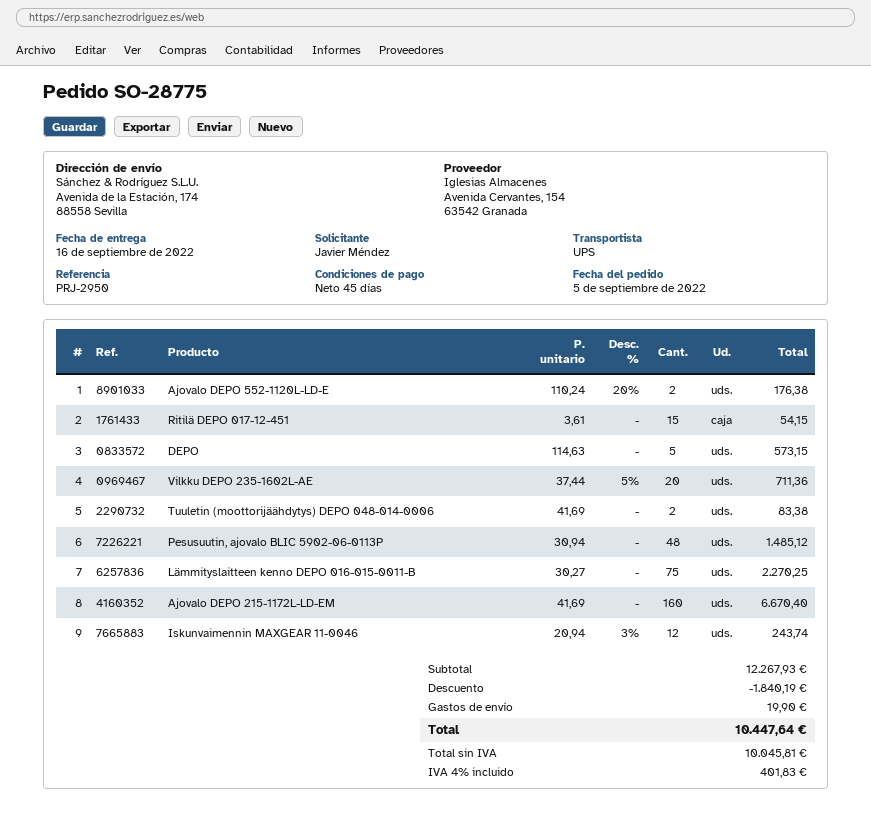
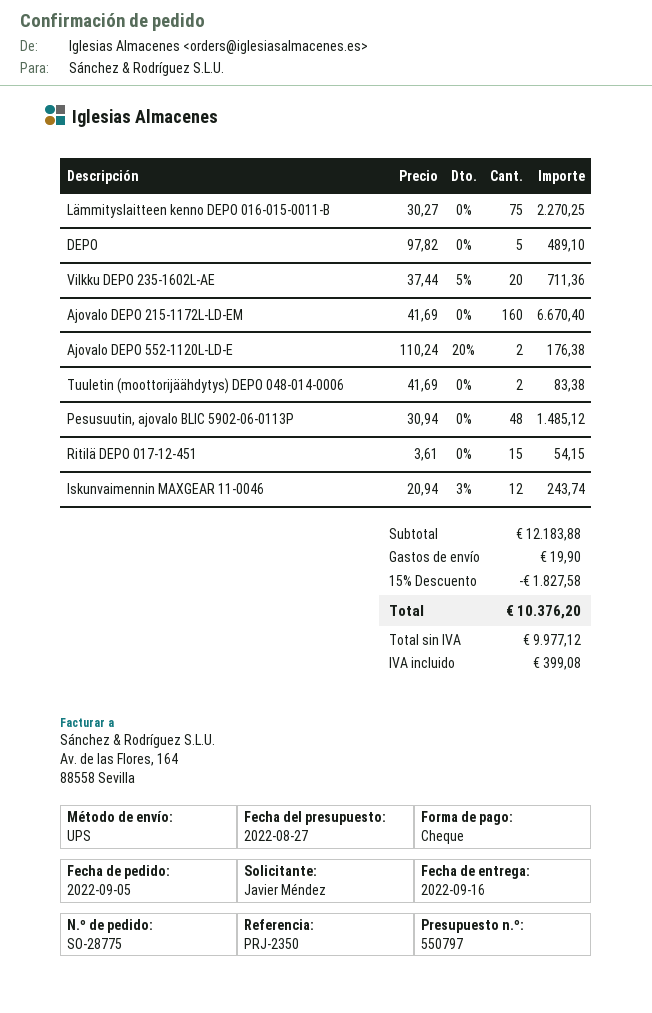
reference: PRJ-2950 -> PRJ-2350
DEPO: 5 x 114.63 = 573.15 -> 5 x 97.82 = 489.10
subtotal: 12267.93 -> 12183.88
discount: 1840.19 -> 1827.58
net: 10045.81 -> 9977.12
tax: 401.83 -> 399.08
total: 10447.64 -> 10376.20

